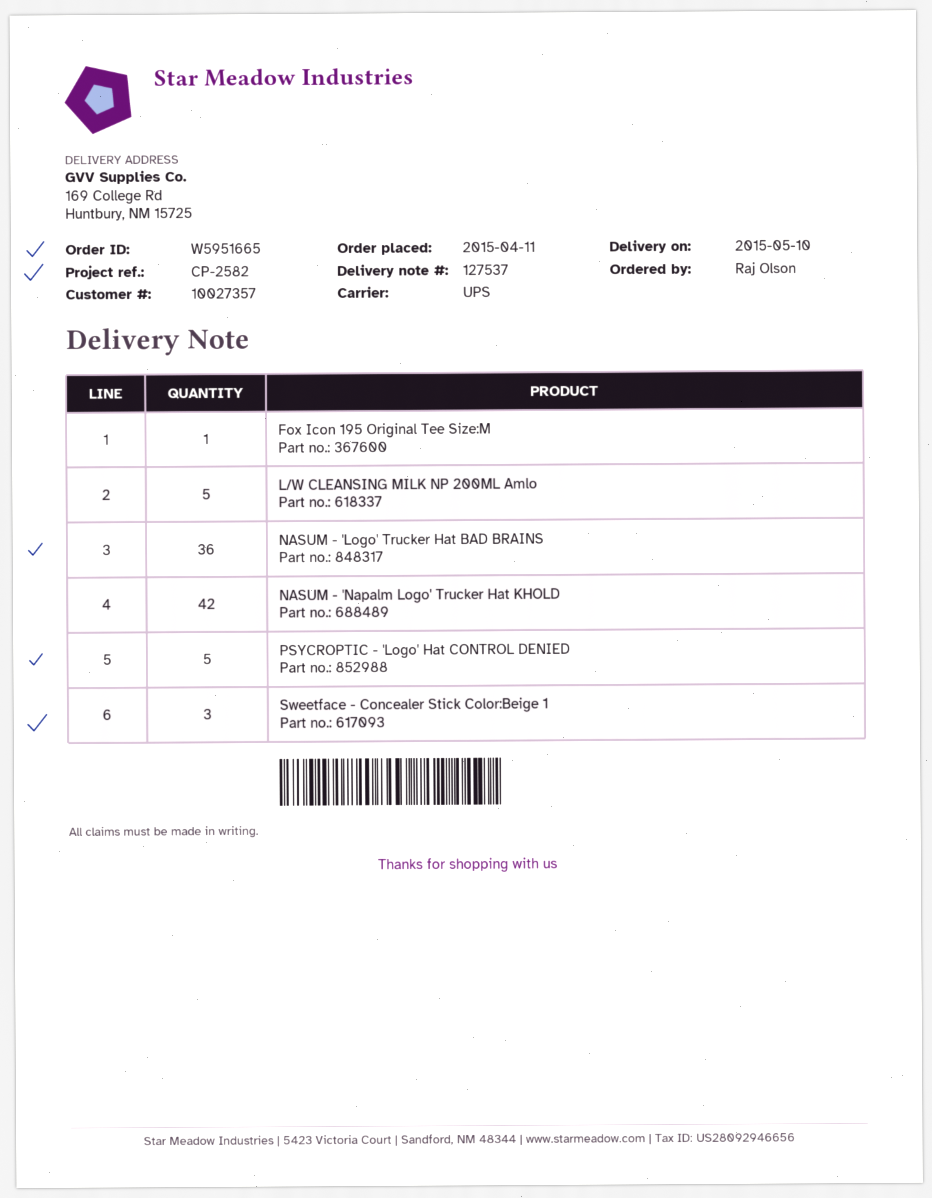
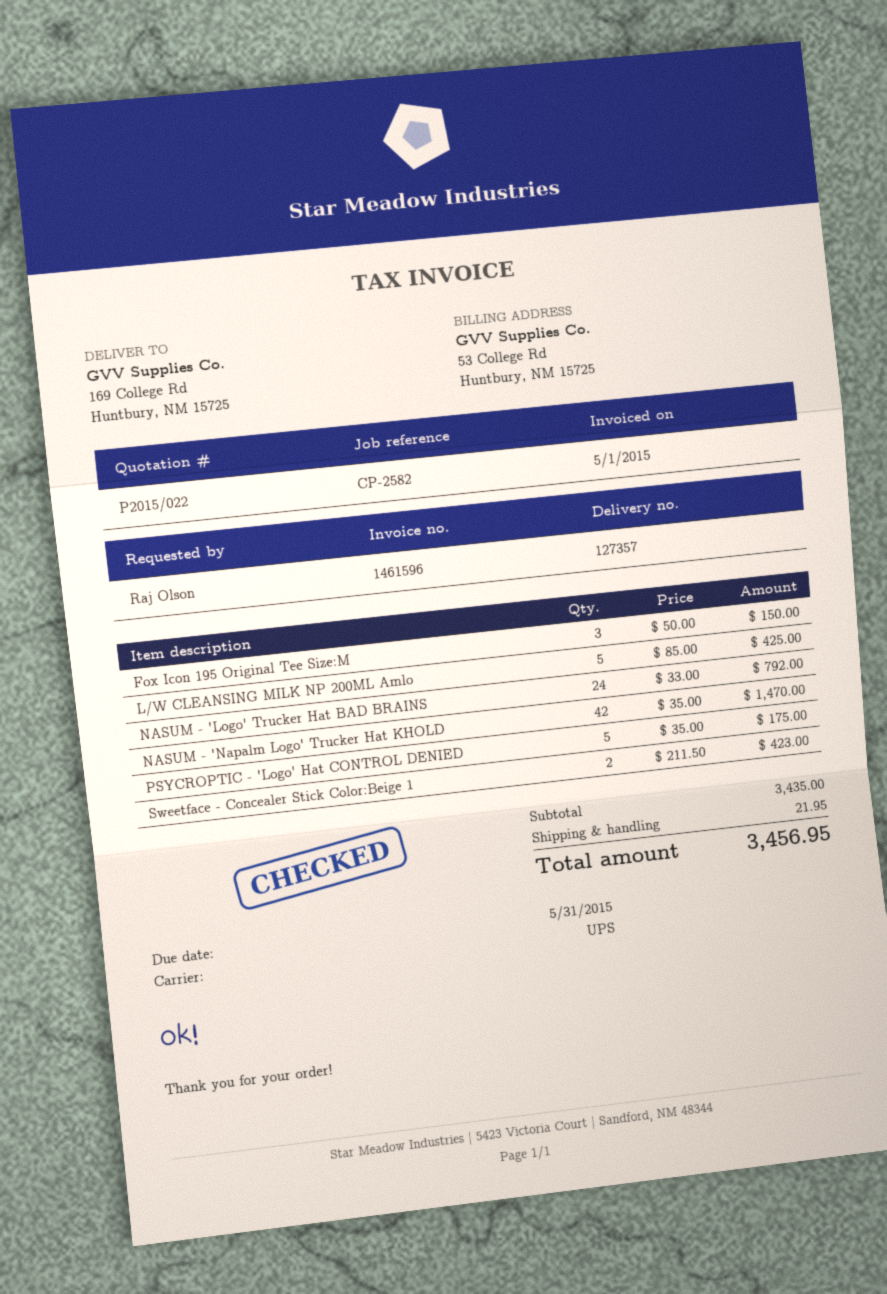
delivery note number: 127537 -> 127357
Fox Icon 195 Original Tee Size:M: 1 -> 3
NASUM - 'Logo' Trucker Hat BAD BRAINS: 36 -> 24
Sweetface - Concealer Stick Color:Beige 1: 3 -> 2

